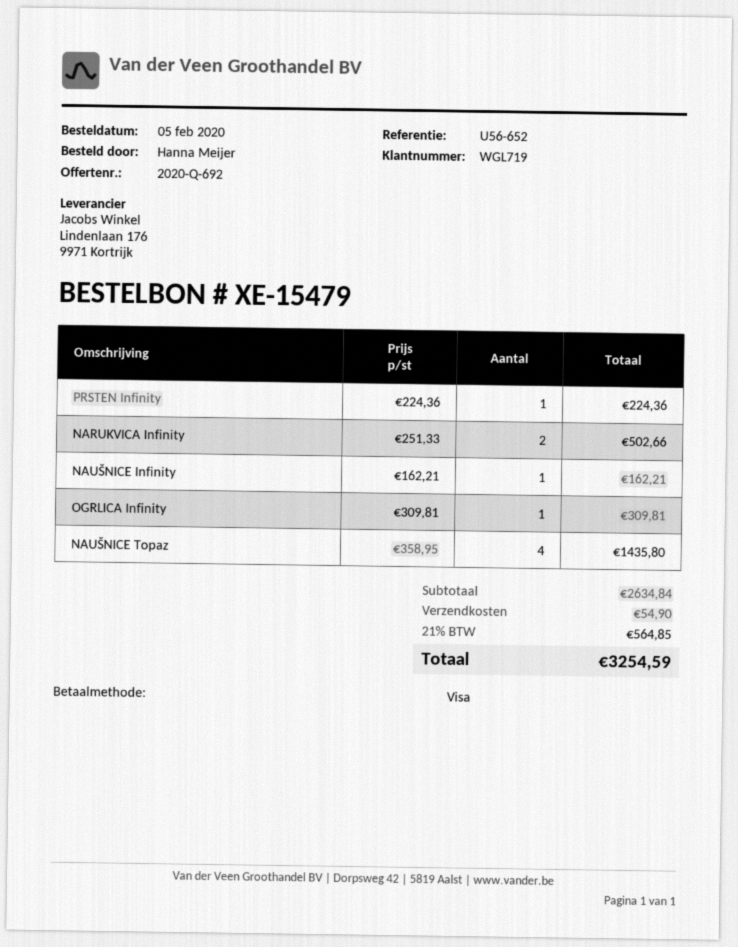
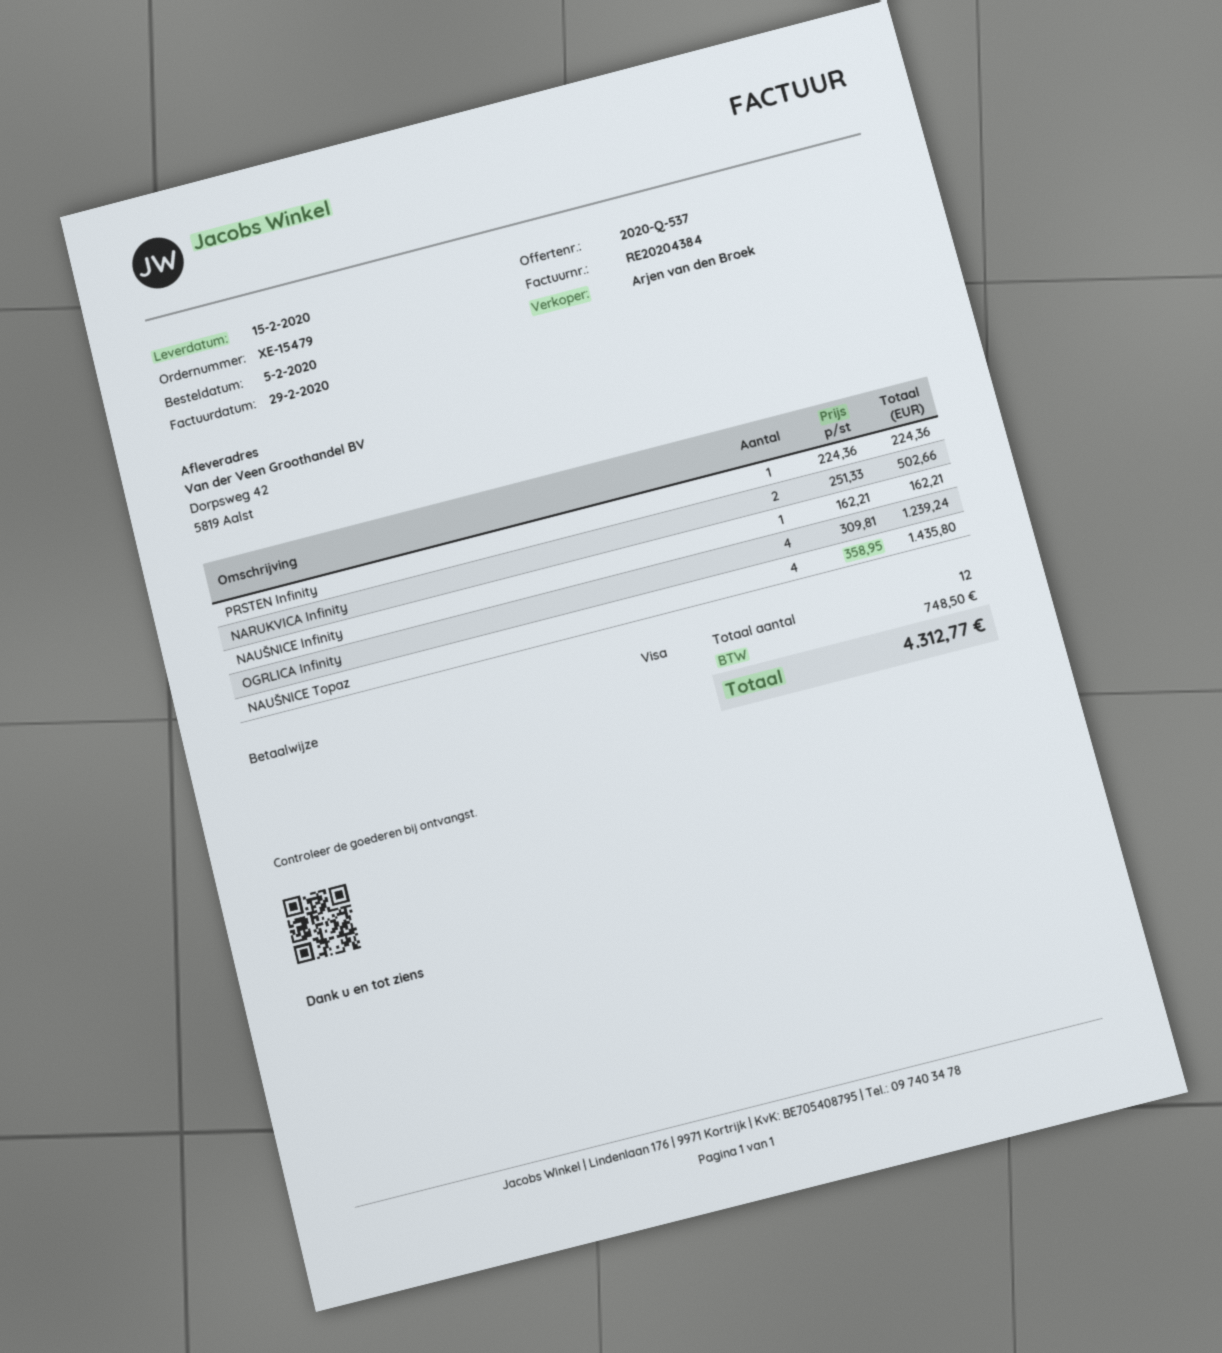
quote number: 2020-Q-692 -> 2020-Q-537
OGRLICA Infinity: 1 x 309.81 = 309.81 -> 4 x 309.81 = 1239.24
shipping: 54.90 -> none
tax: 564.85 -> 748.50
total: 3254.59 -> 4312.77

